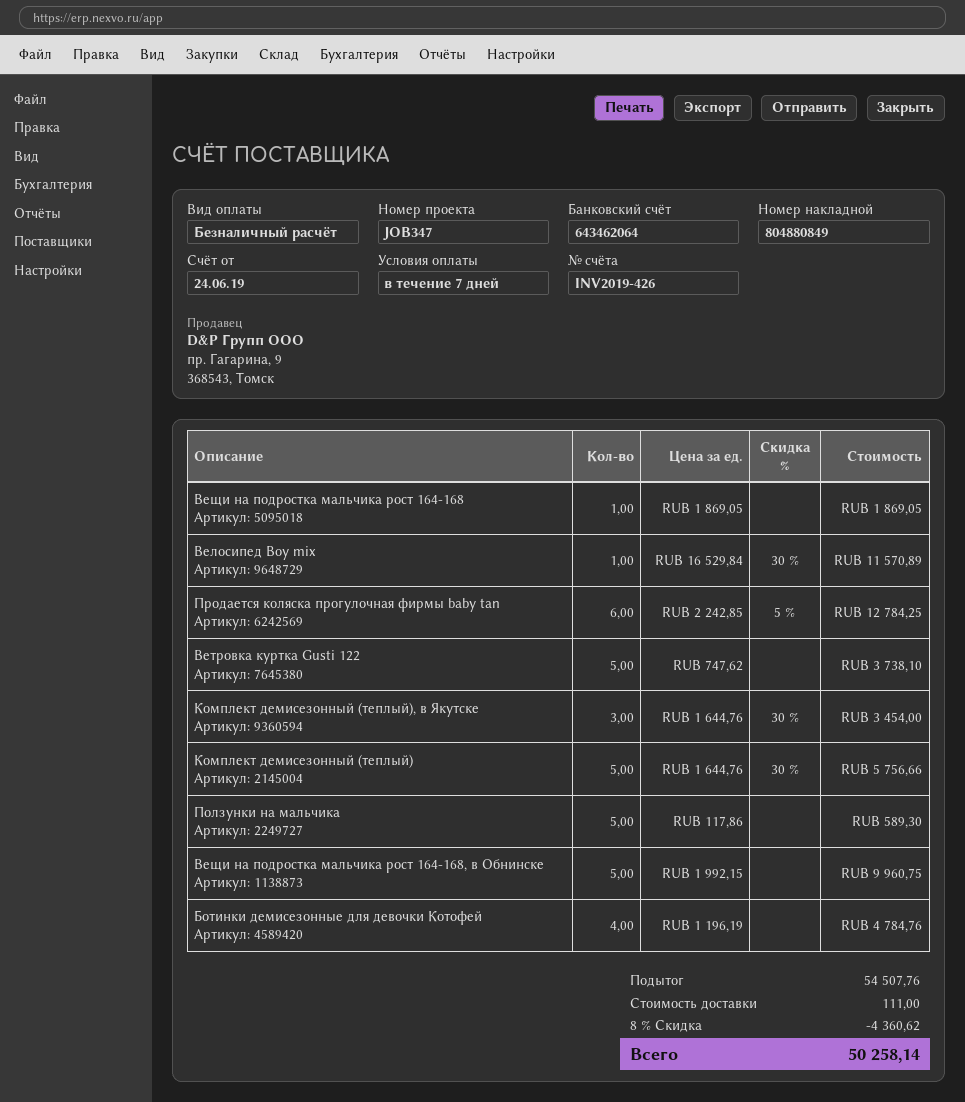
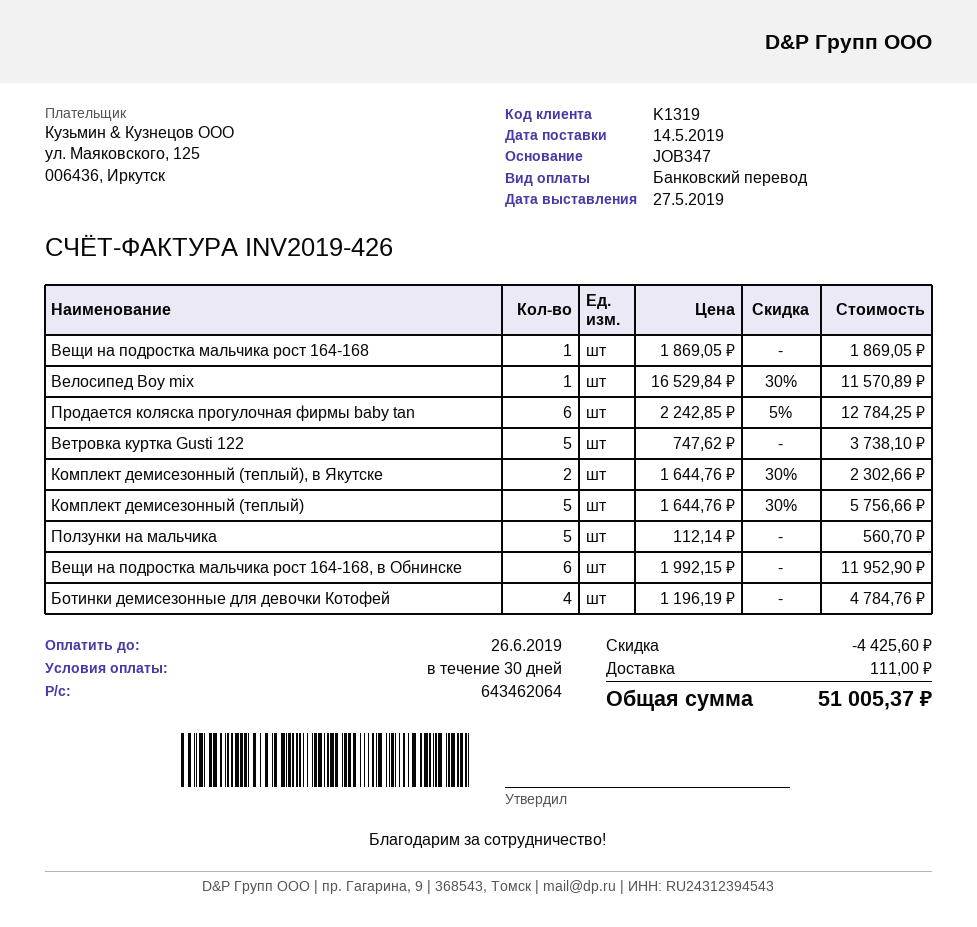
invoice date: 2019-06-24 -> 2019-05-27
payment terms: 7 days -> 30 days
Комплект демисезонный (теплый), в Якутске: 3 x 1644.76 - 30% = 3454.00 -> 2 x 1644.76 - 30% = 2302.66
Ползунки на мальчика: 5 x 117.86 = 589.30 -> 5 x 112.14 = 560.70
Вещи на подростка мальчика рост 164-168, в Обнинске: 5 x 1992.15 = 9960.75 -> 6 x 1992.15 = 11952.90
discount: 4360.62 -> 4425.60
total: 50258.14 -> 51005.37

